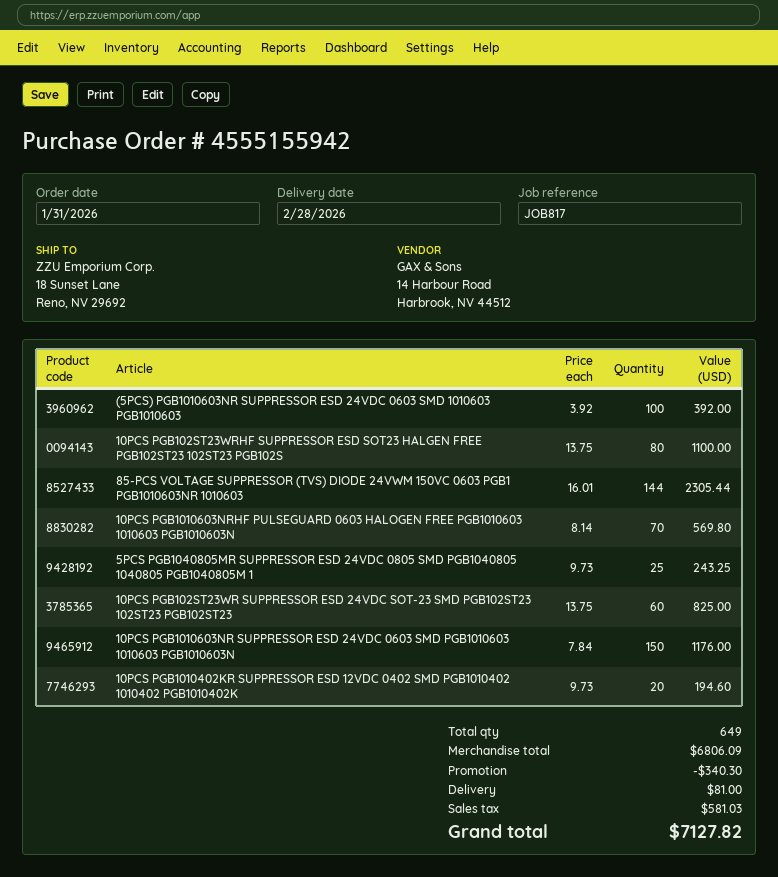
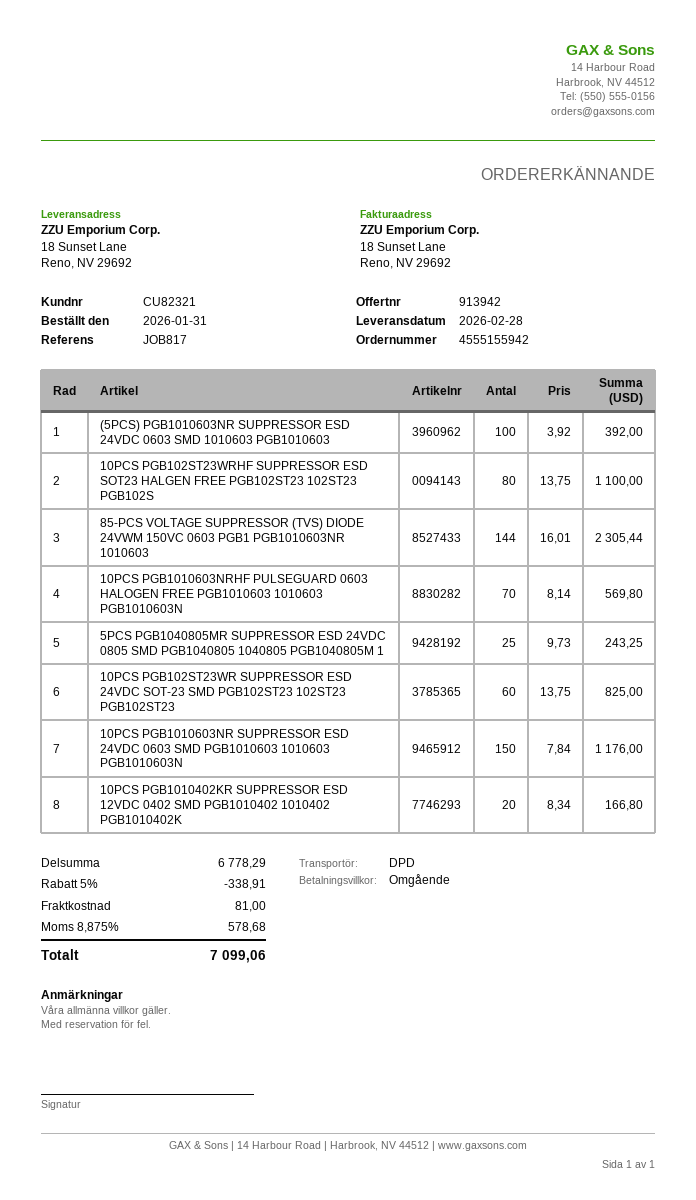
10PCS PGB1010402KR SUPPRESSOR ESD 12VDC 0402 SMD PGB1010402 1010402 PGB1010402K: 20 x 9.73 = 194.60 -> 20 x 8.34 = 166.80
subtotal: 6806.09 -> 6778.29
discount: 340.30 -> 338.91
tax: 581.03 -> 578.68
total: 7127.82 -> 7099.06

